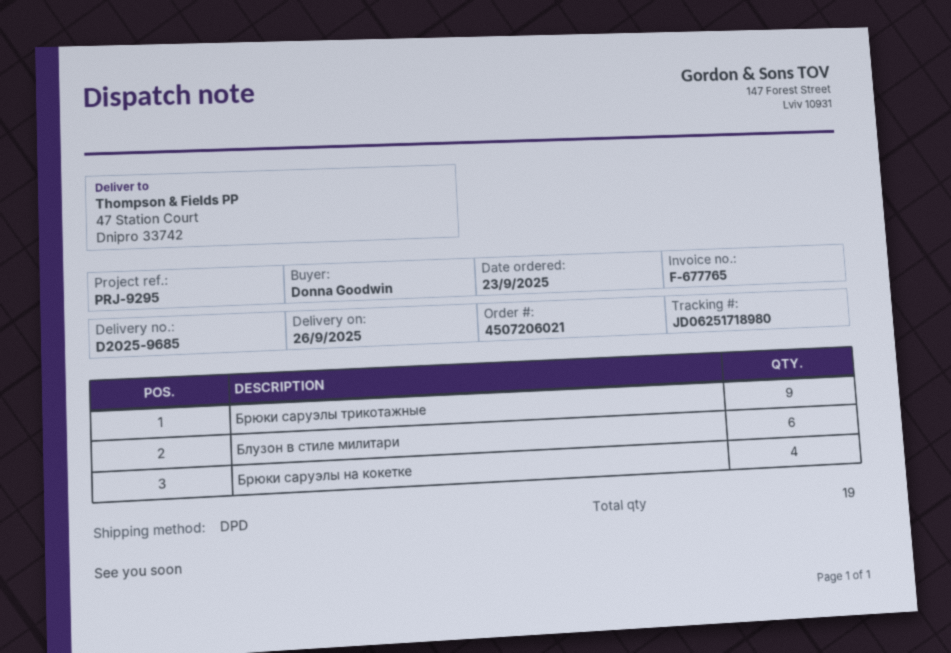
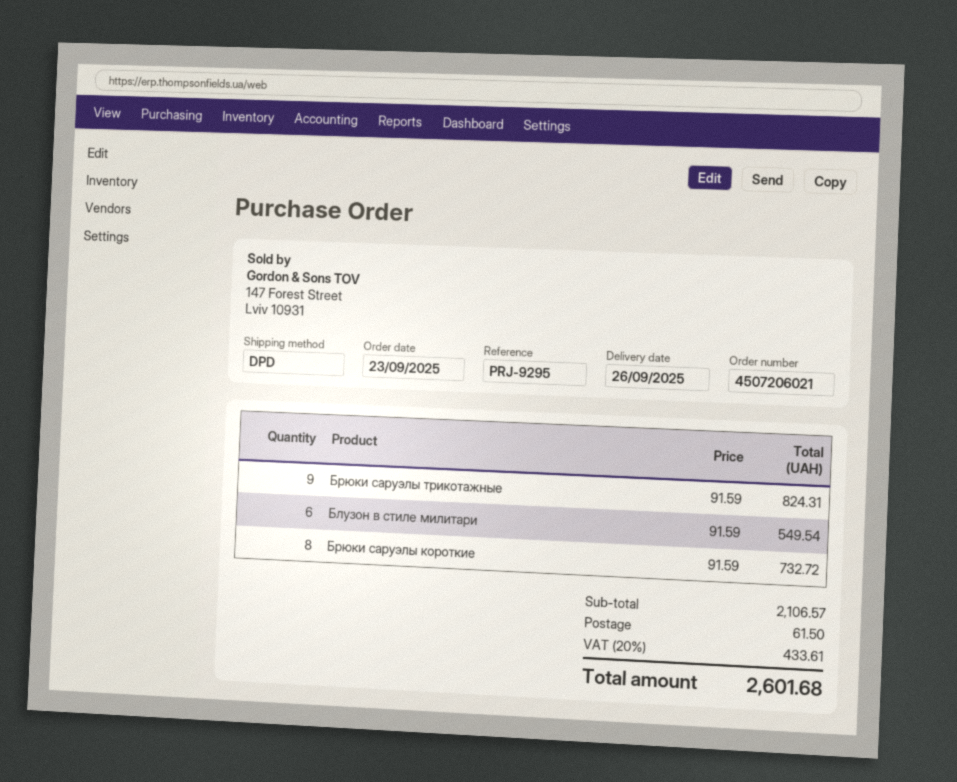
Брюки саруэлы на кокетке: 4 -> none
Брюки саруэлы короткие: none -> 8

